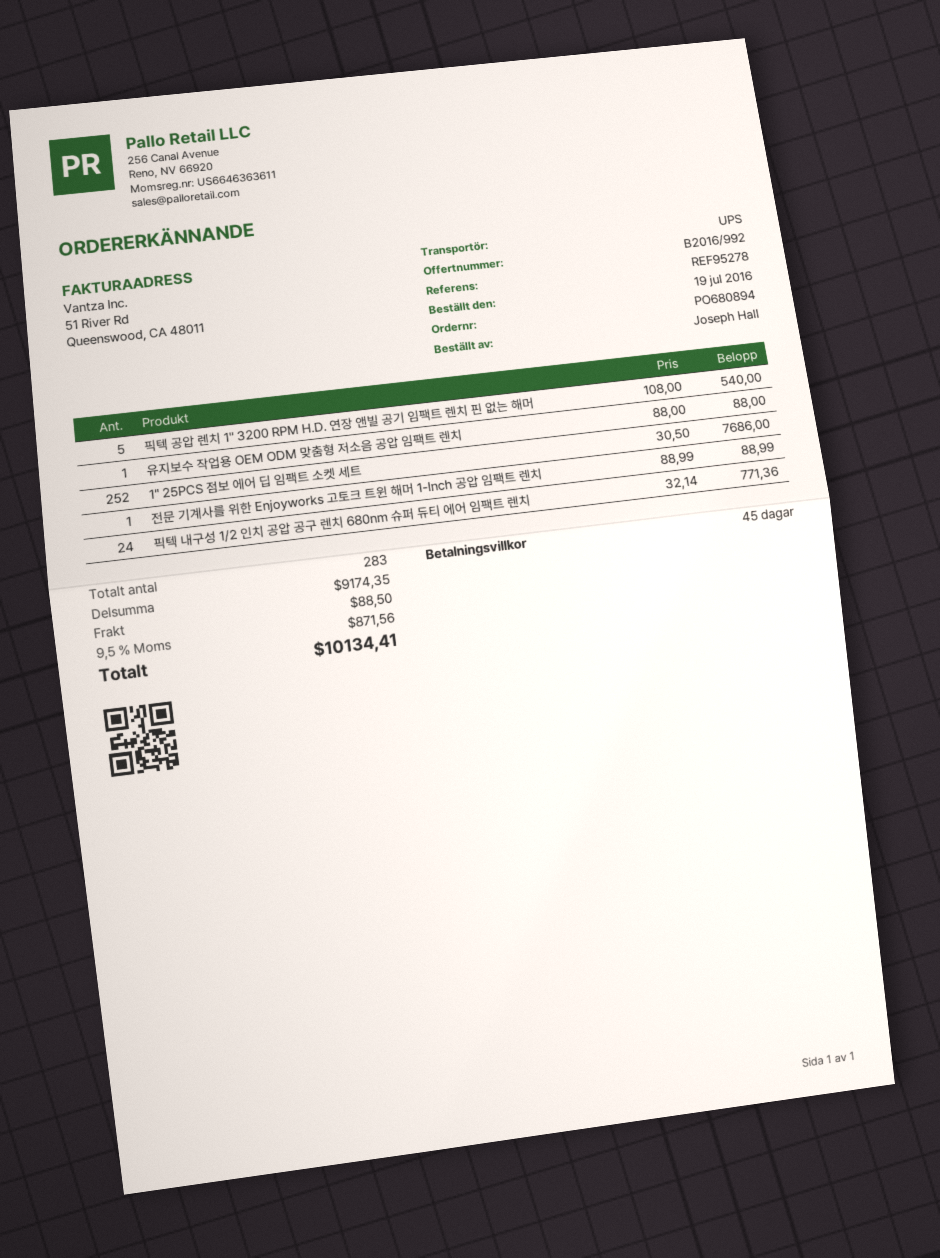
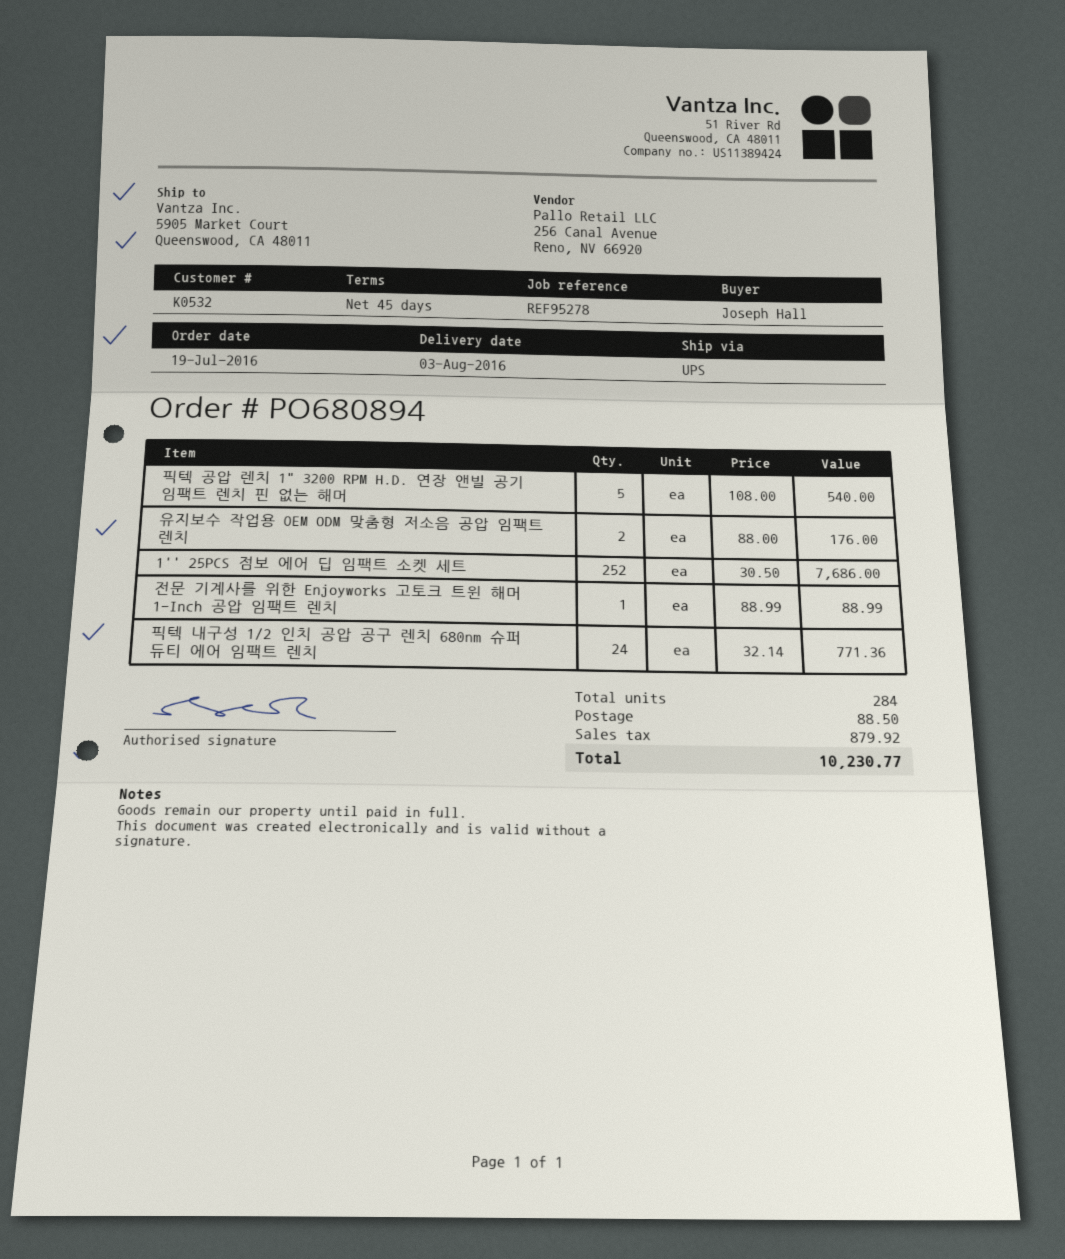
유지보수 작업용 OEM ODM 맞춤형 저소음 공압 임팩트 렌치: 1 x 88.00 = 88.00 -> 2 x 88.00 = 176.00
total quantity: 283 -> 284
tax: 871.56 -> 879.92
total: 10134.41 -> 10230.77

